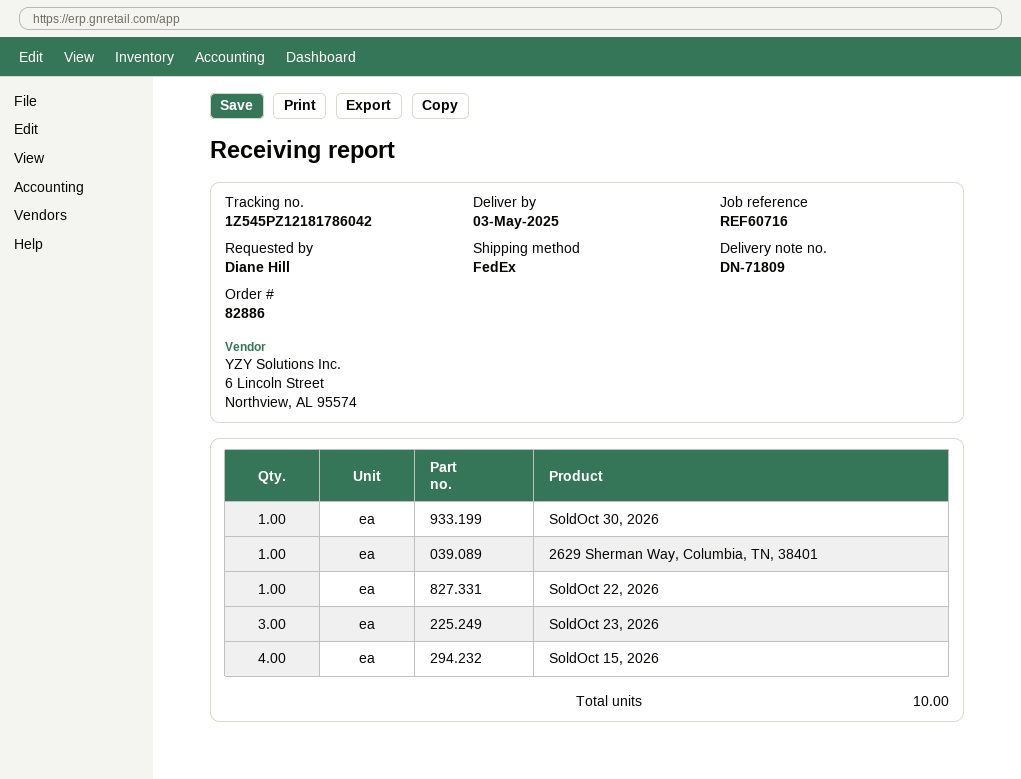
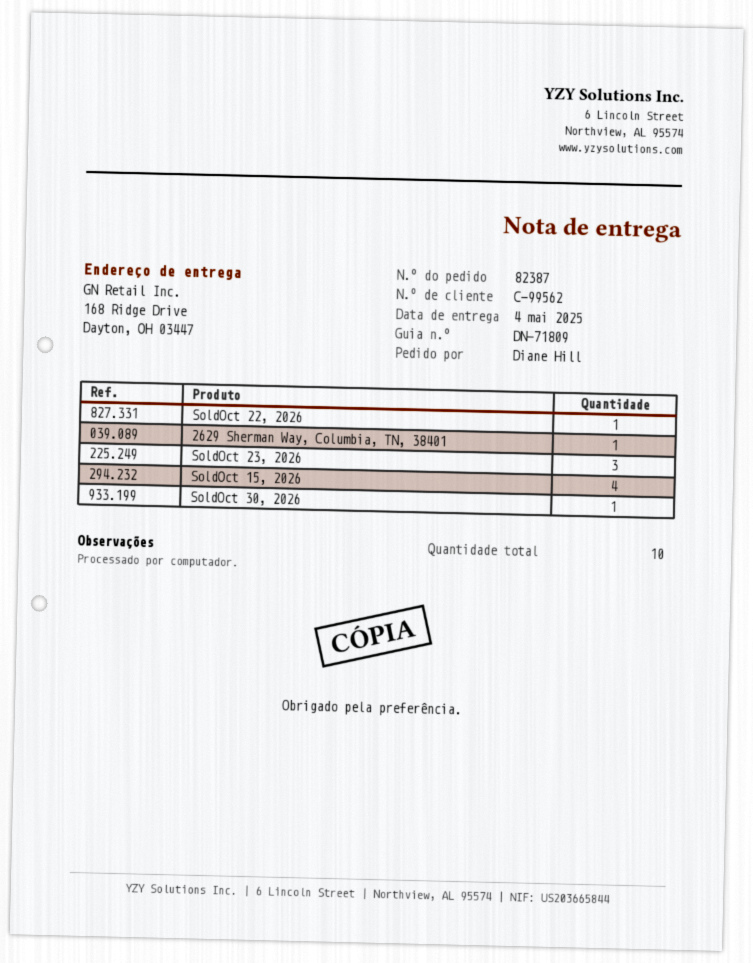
order number: 82886 -> 82387
delivery date: 2025-05-03 -> 2025-05-04

